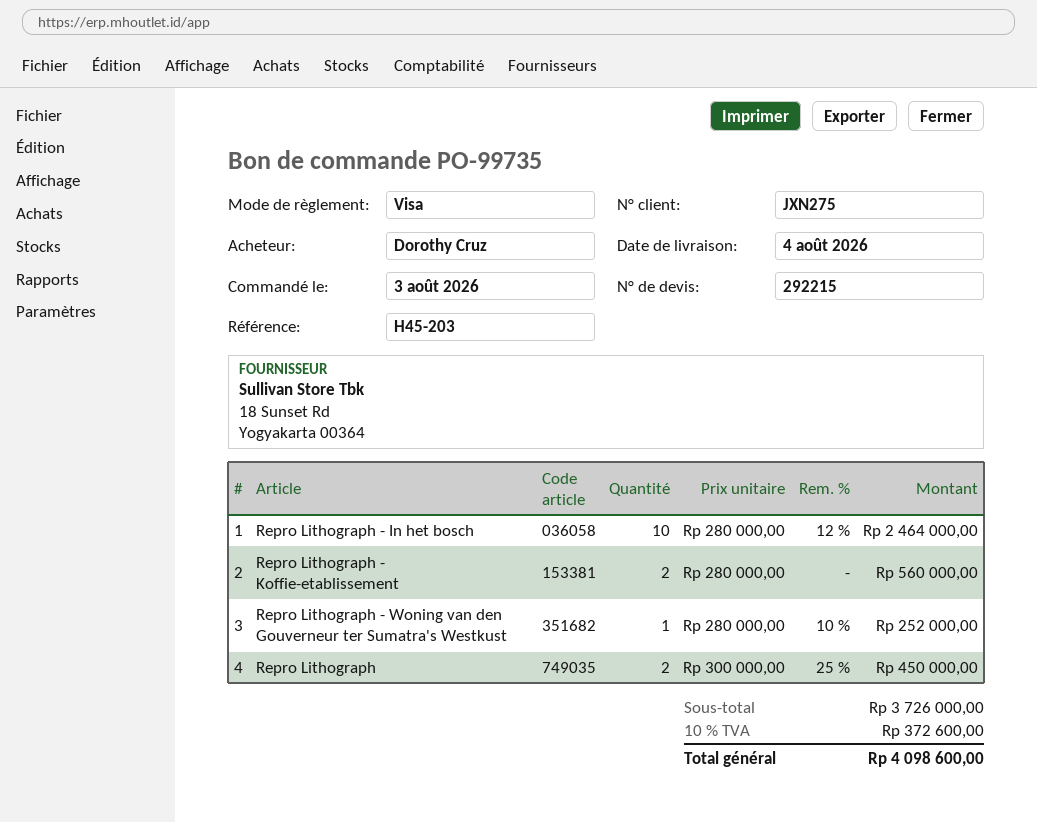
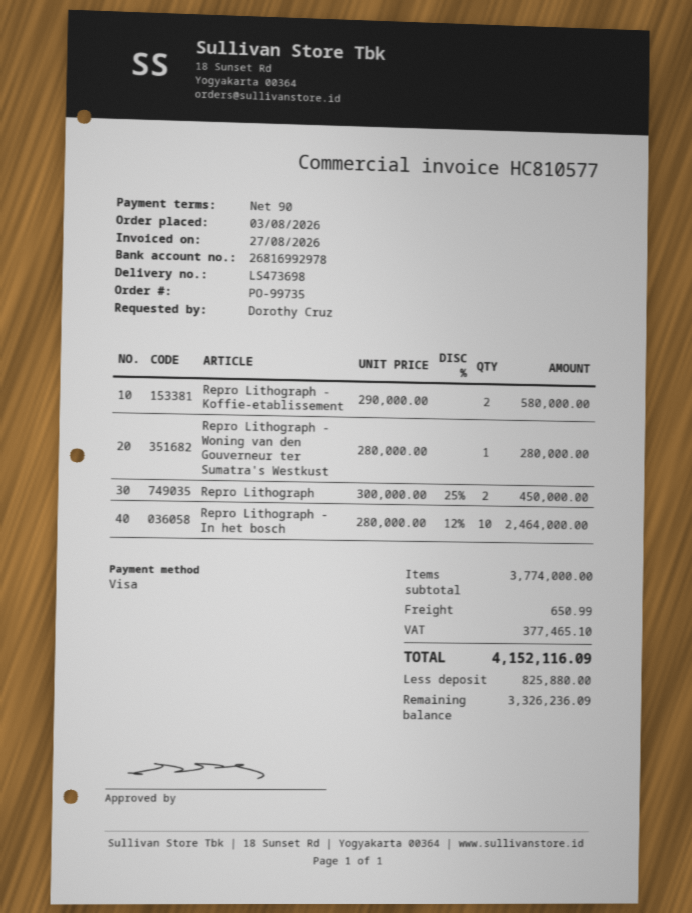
Repro Lithograph - Koffie-etablissement: 2 x 280000.00 = 560000.00 -> 2 x 290000.00 = 580000.00
Repro Lithograph - Woning van den Gouverneur ter Sumatra's Westkust: 1 x 280000.00 - 10% = 252000.00 -> 1 x 280000.00 = 280000.00
subtotal: 3726000.00 -> 3774000.00
shipping: none -> 650.99
tax: 372600.00 -> 377465.10
total: 4098600.00 -> 4152116.09

